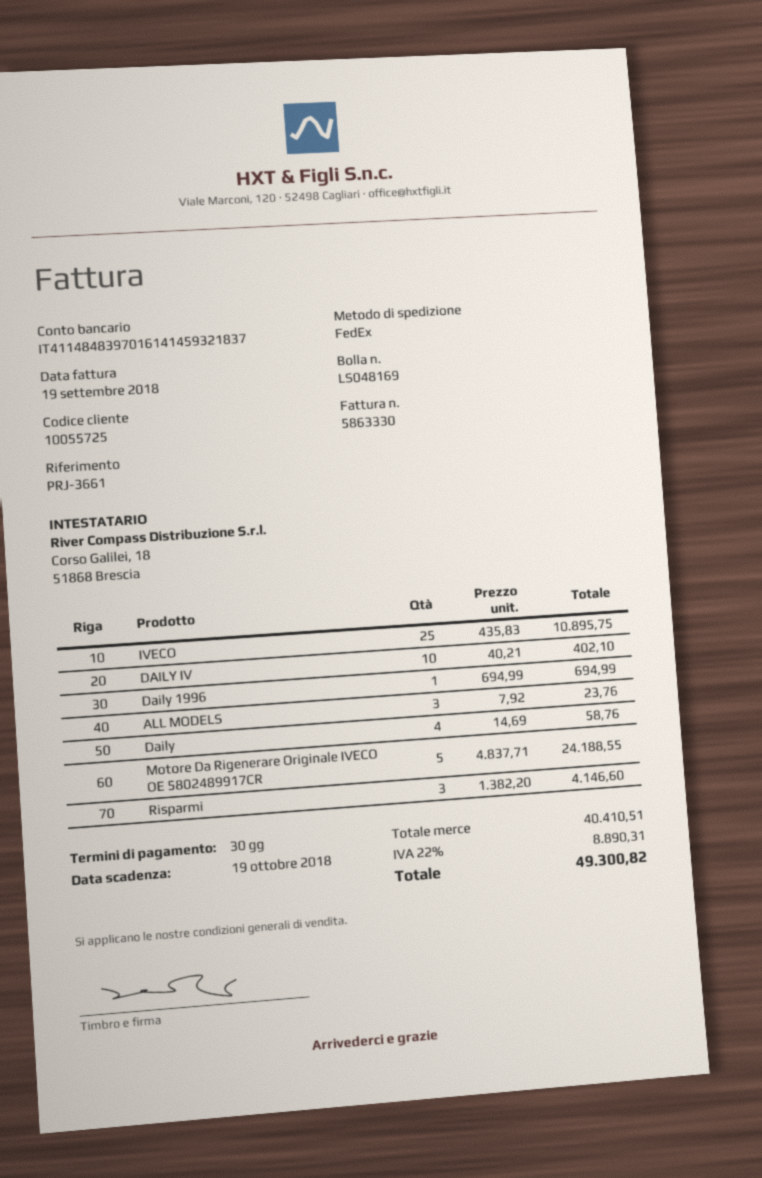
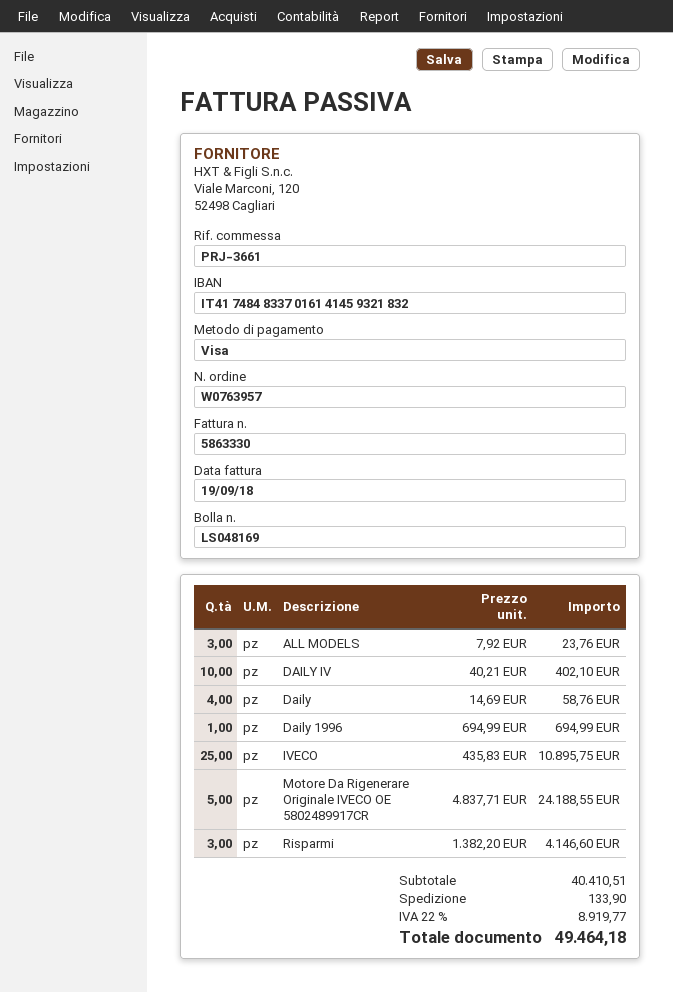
bank account: IT4114848397016141459321837 -> IT4174848337016141459321832
shipping: none -> 133.90
tax: 22% = 8890.31 -> 22% = 8919.77
total: 49300.82 -> 49464.18

